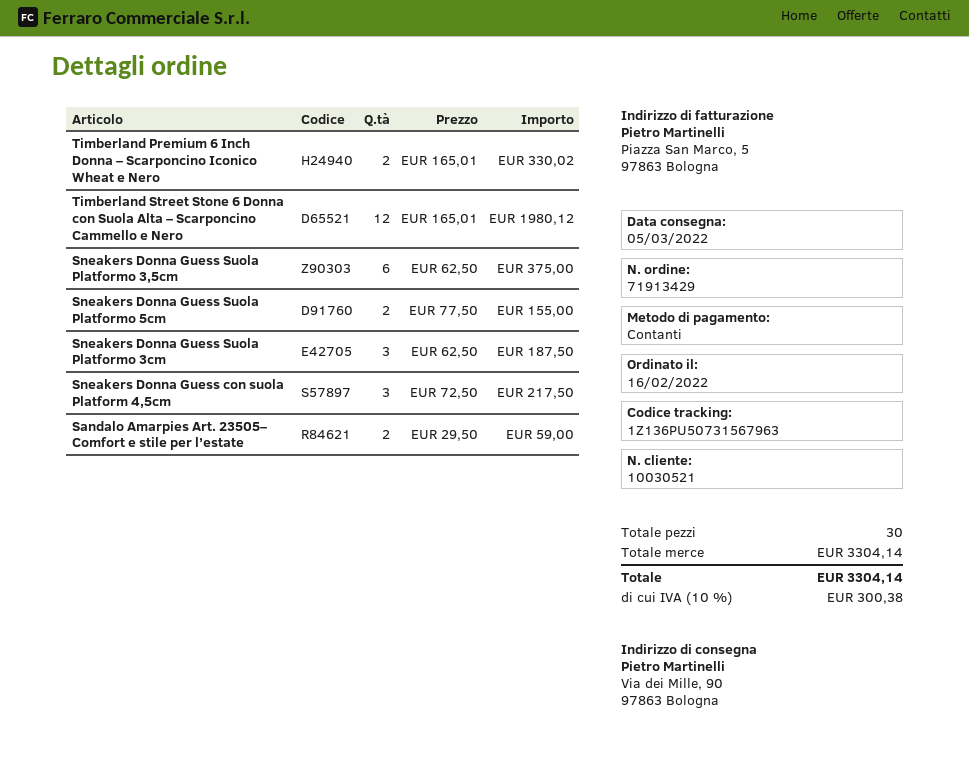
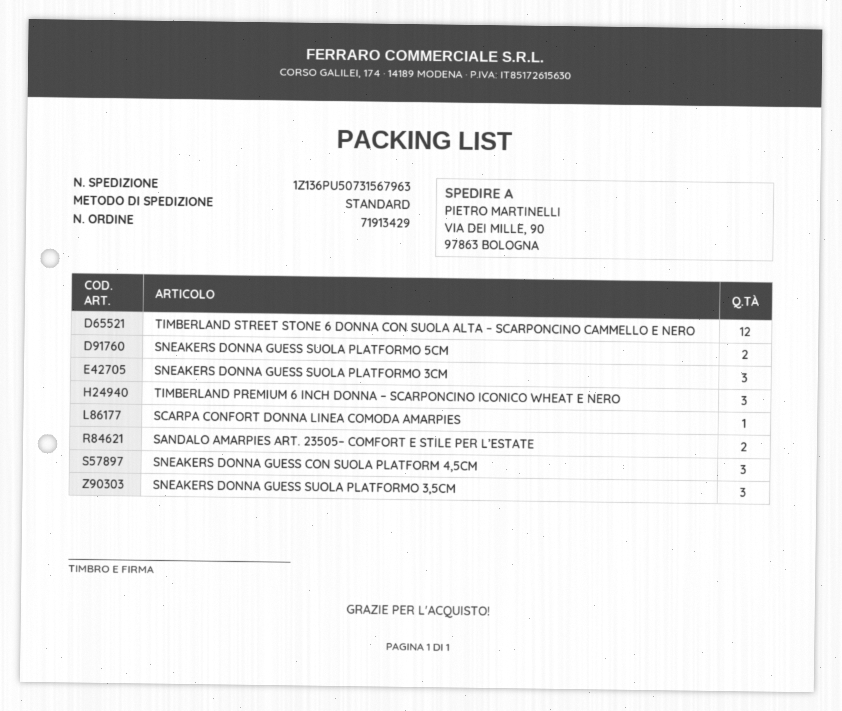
Timberland Premium 6 Inch Donna – Scarponcino Iconico Wheat e Nero: 2 -> 3
Sneakers Donna Guess Suola Platformo 3,5cm: 6 -> 3
SCARPA CONFORT DONNA LINEA COMODA AMARPIES: none -> 1

